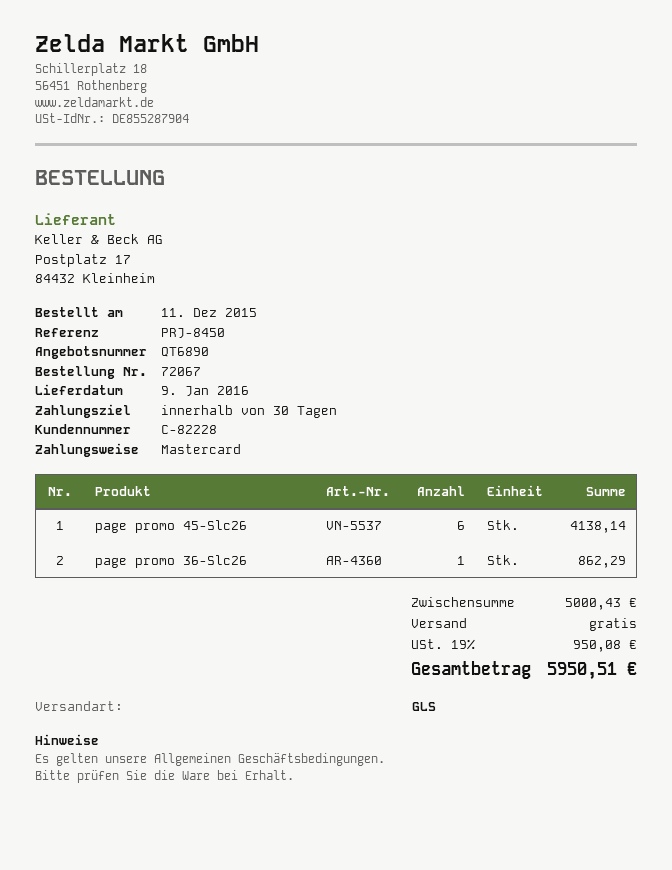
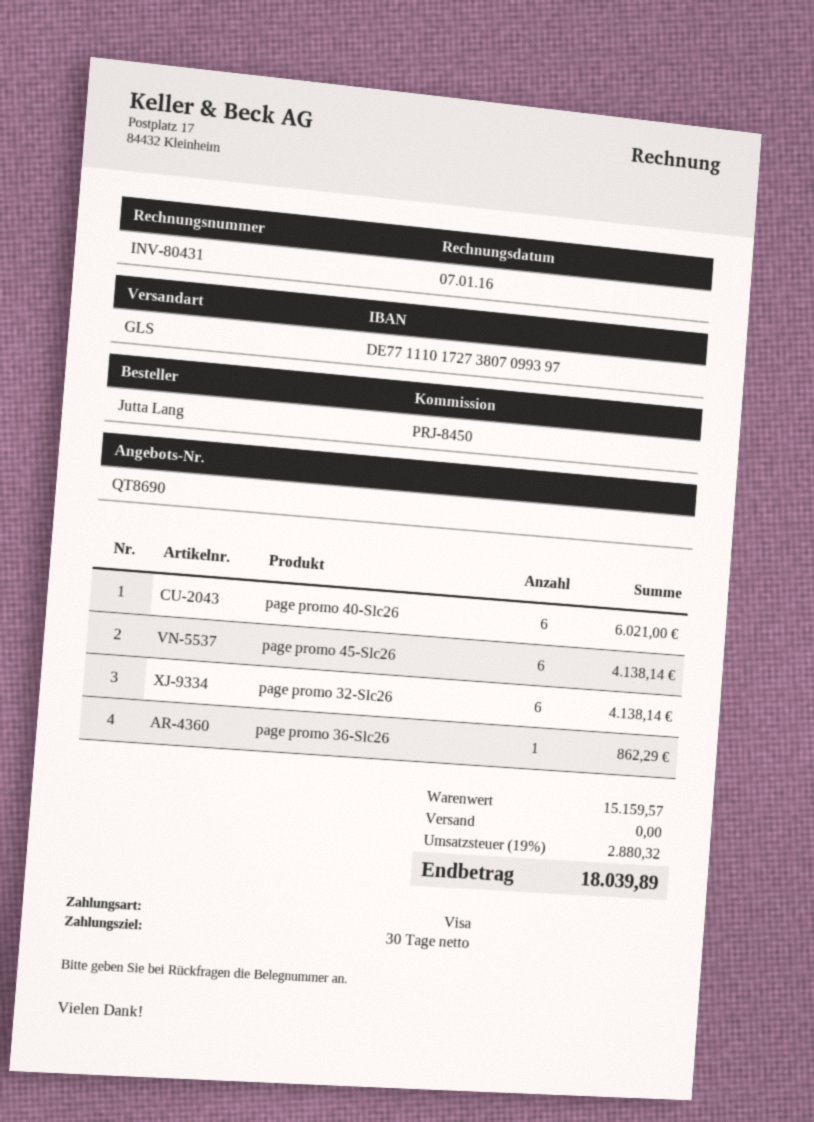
quote number: QT6890 -> QT8690
payment method: Mastercard -> Visa
page promo 40-Slc26: none -> 6 for 6021.00
page promo 32-Slc26: none -> 6 for 4138.14
subtotal: 5000.43 -> 15159.57
tax: 19% = 950.08 -> 19% = 2880.32
total: 5950.51 -> 18039.89

